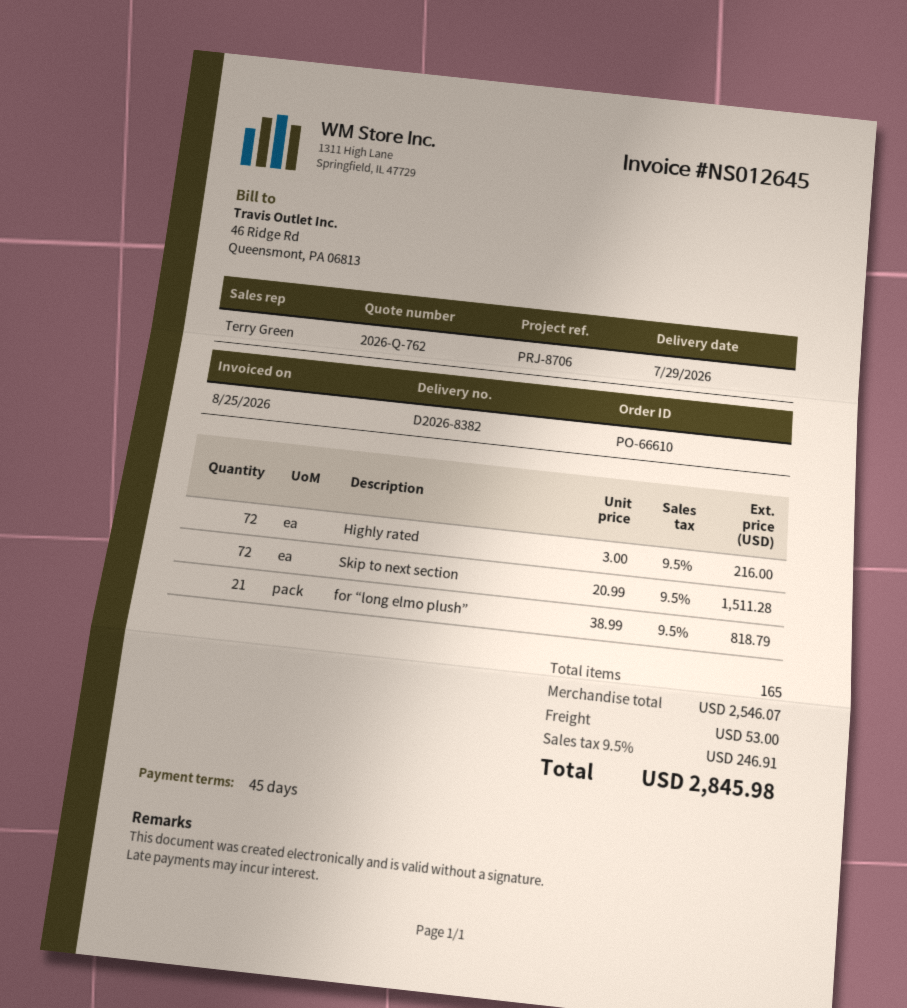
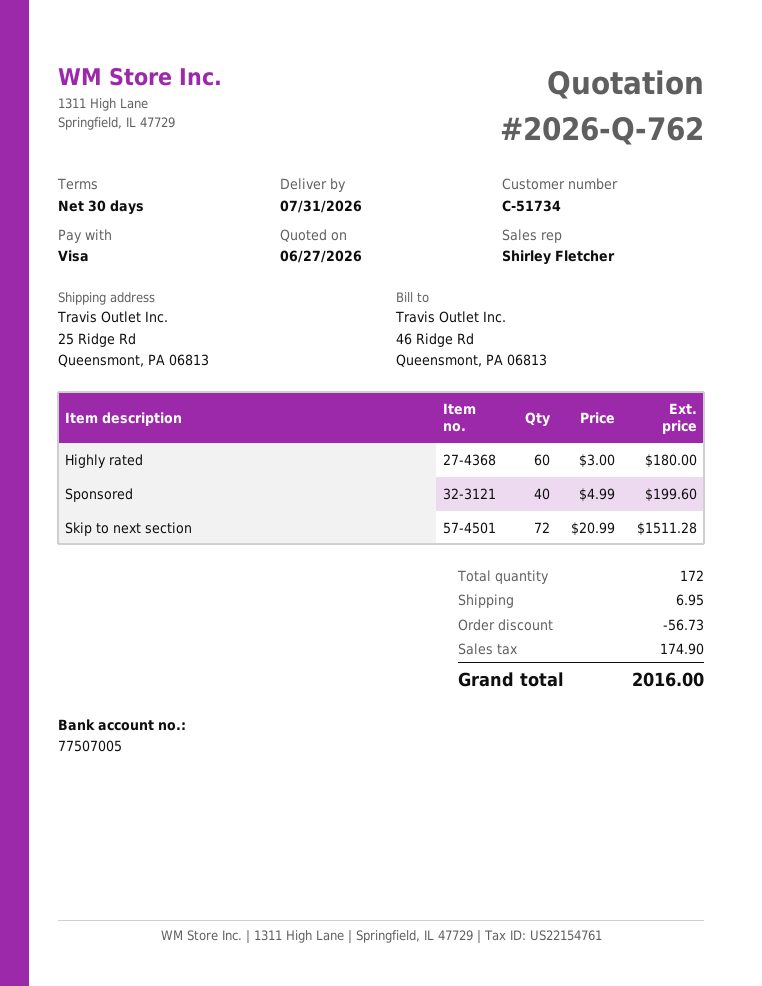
delivery date: 2026-07-29 -> 2026-07-31
payment terms: 45 days -> 30 days
sales rep: Terry Green -> Shirley Fletcher
Highly rated: 72 x 3.00 = 216.00 -> 60 x 3.00 = 180.00
for “long elmo plush”: 21 x 38.99 = 818.79 -> none
Sponsored: none -> 40 x 4.99 = 199.60
total quantity: 165 -> 172
discount: none -> 56.73
shipping: 53.00 -> 6.95
tax: 246.91 -> 174.90
total: 2845.98 -> 2016.00

